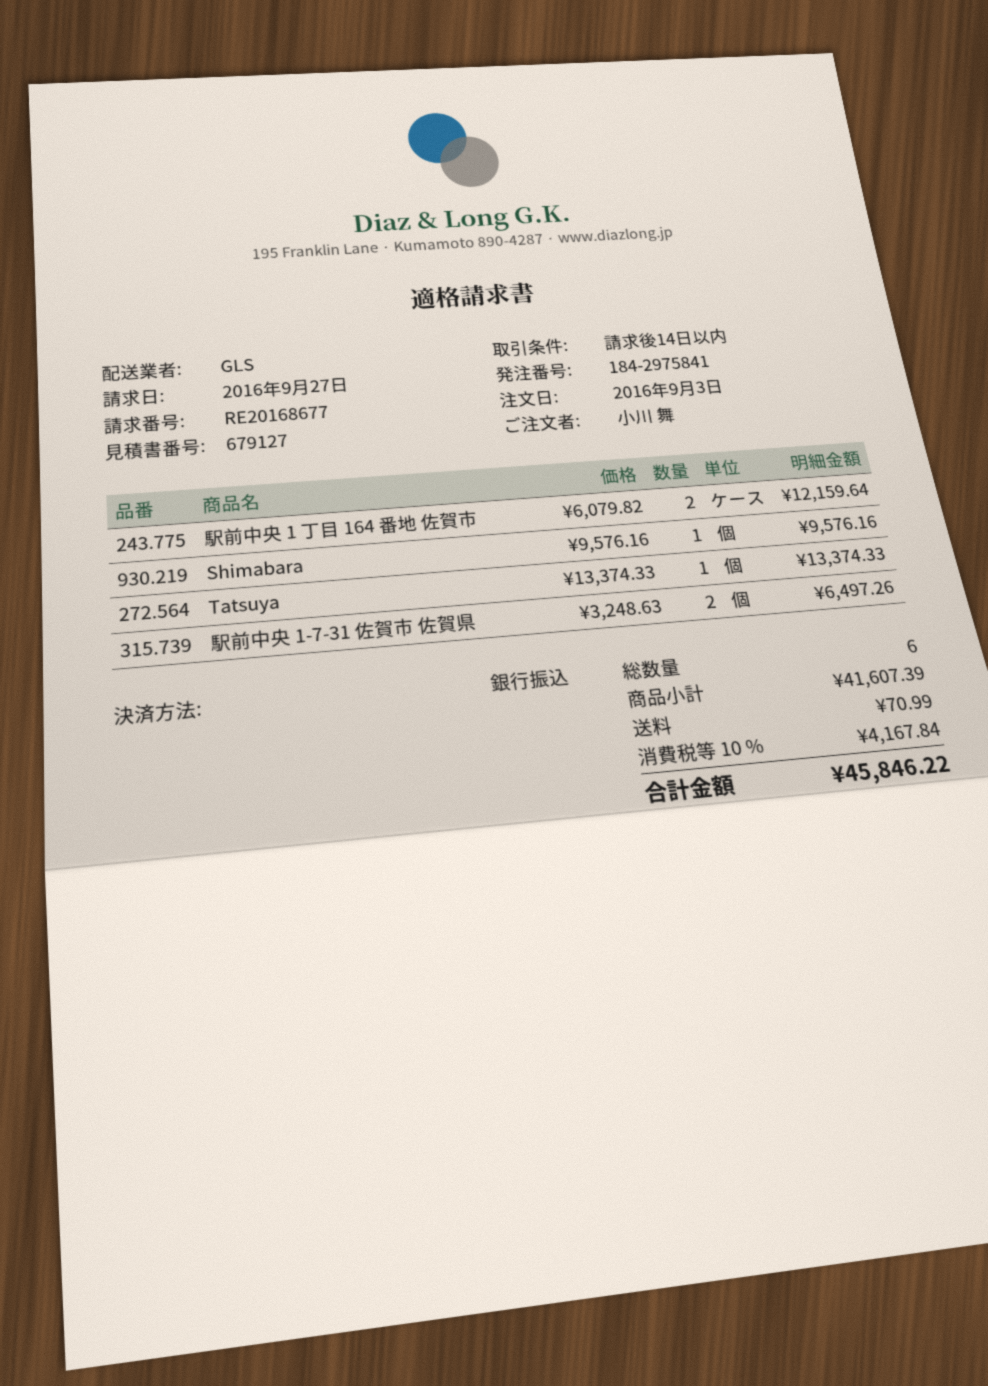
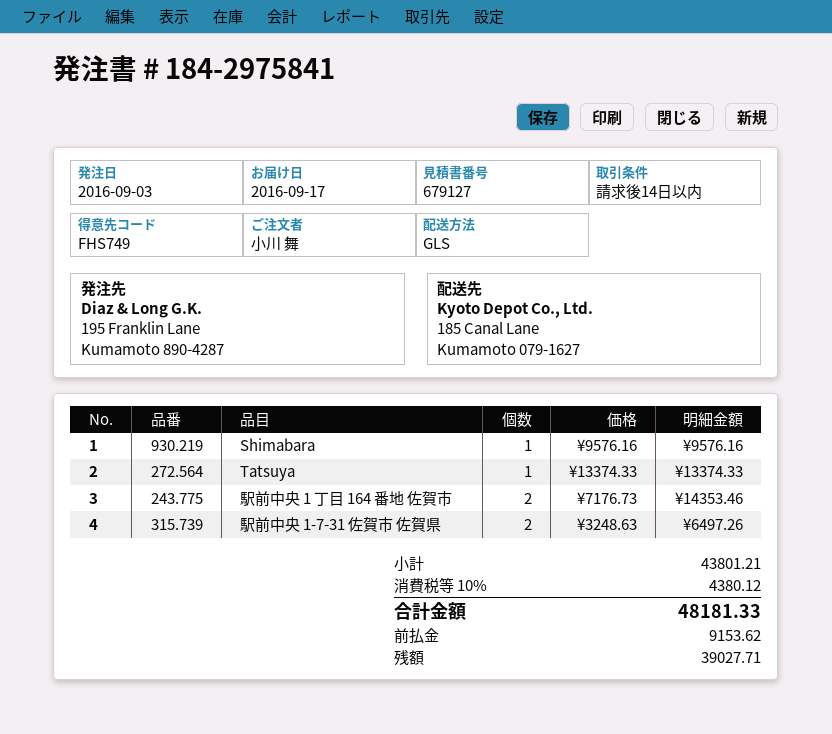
駅前中央 1 丁目 164 番地 佐賀市: 2 x 6079.82 = 12159.64 -> 2 x 7176.73 = 14353.46
subtotal: 41607.39 -> 43801.21
shipping: 70.99 -> none
tax: 10% = 4167.84 -> 10% = 4380.12
total: 45846.22 -> 48181.33

